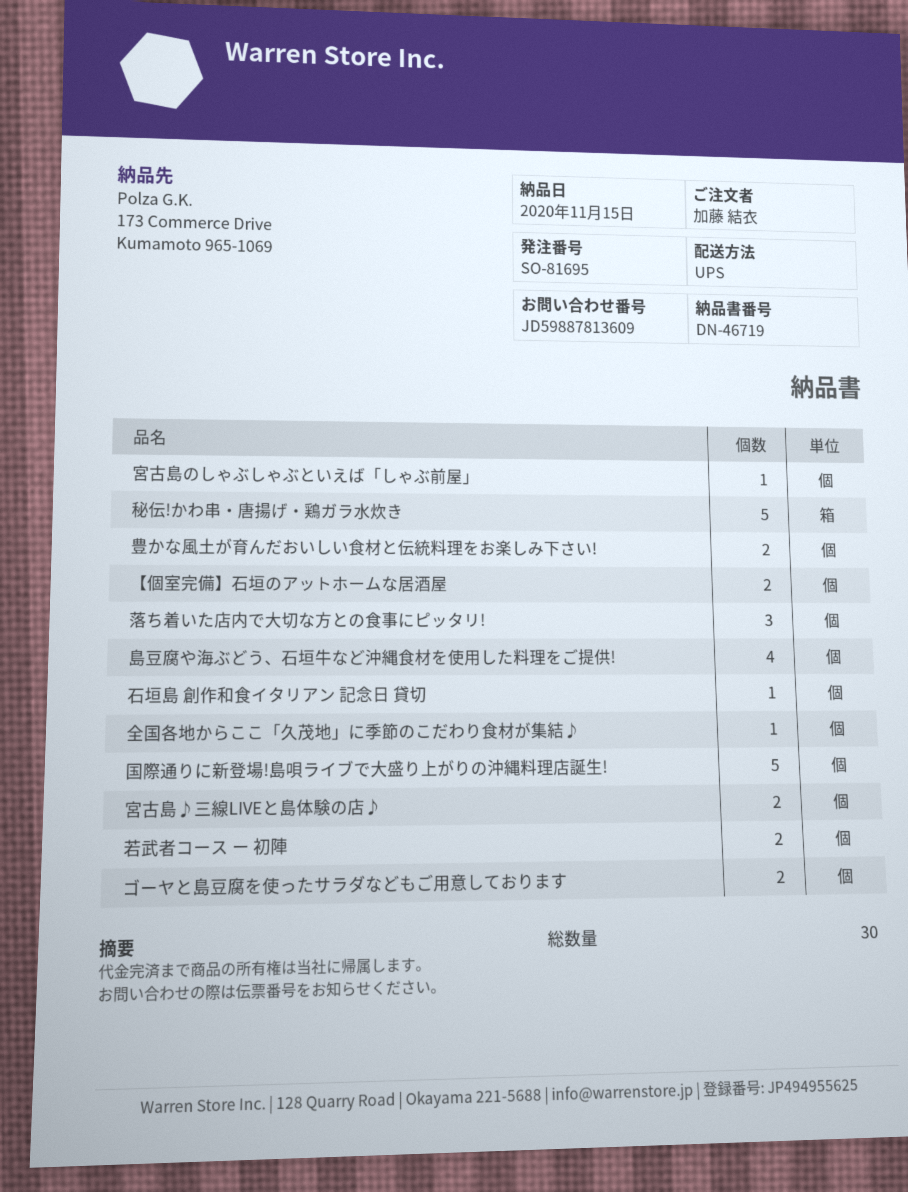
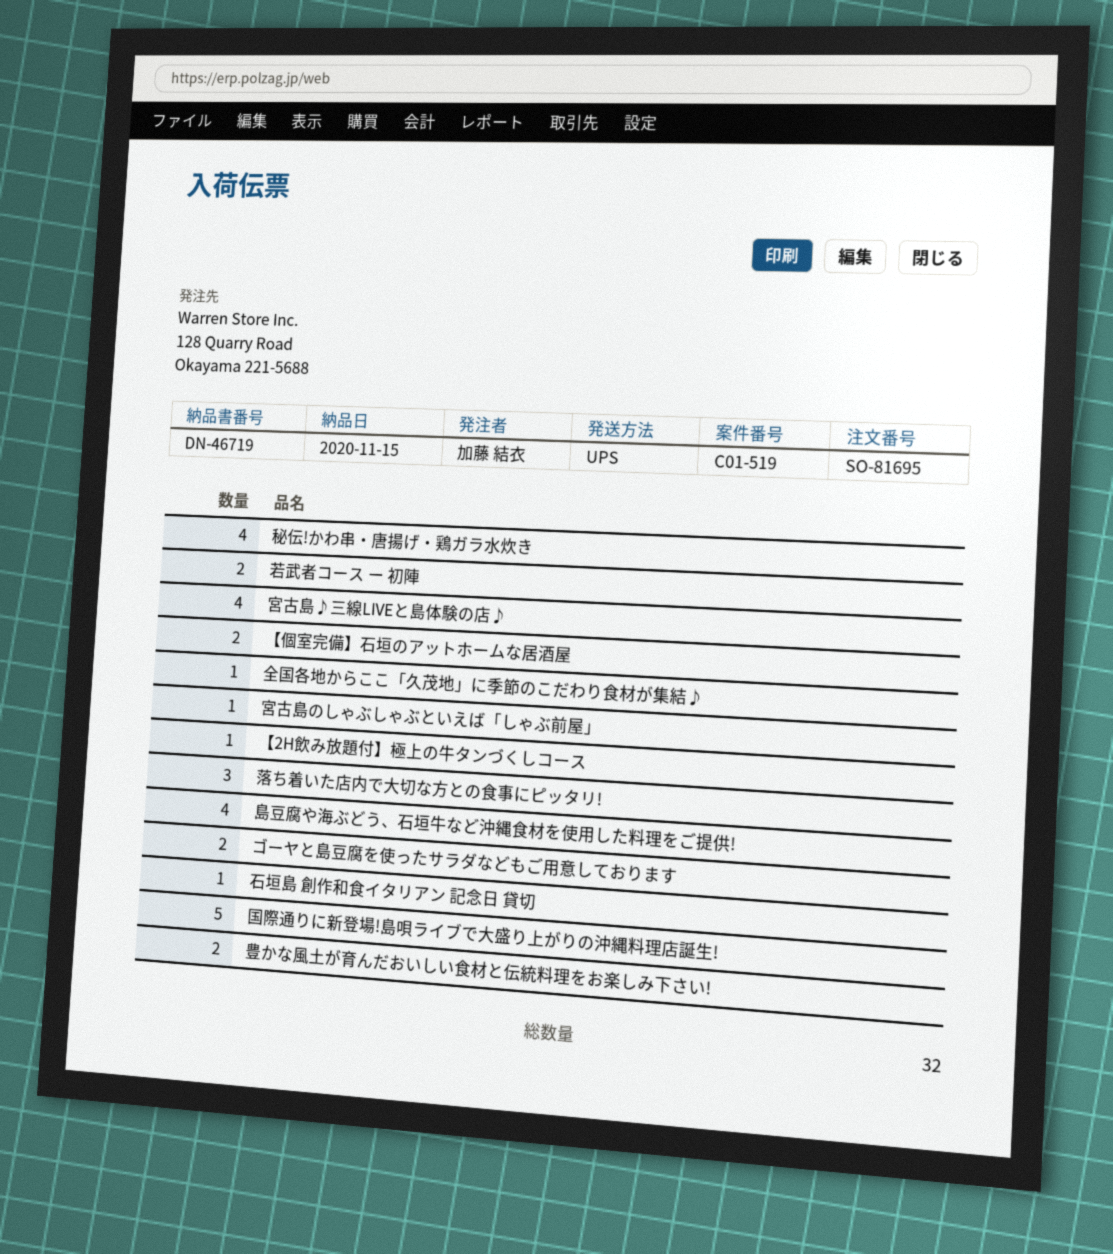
秘伝!かわ串・唐揚げ・鶏ガラ水炊き: 5 -> 4
宮古島♪三線LIVEと島体験の店♪: 2 -> 4
【2H飲み放題付】極上の牛タンづくしコース: none -> 1
total quantity: 30 -> 32

